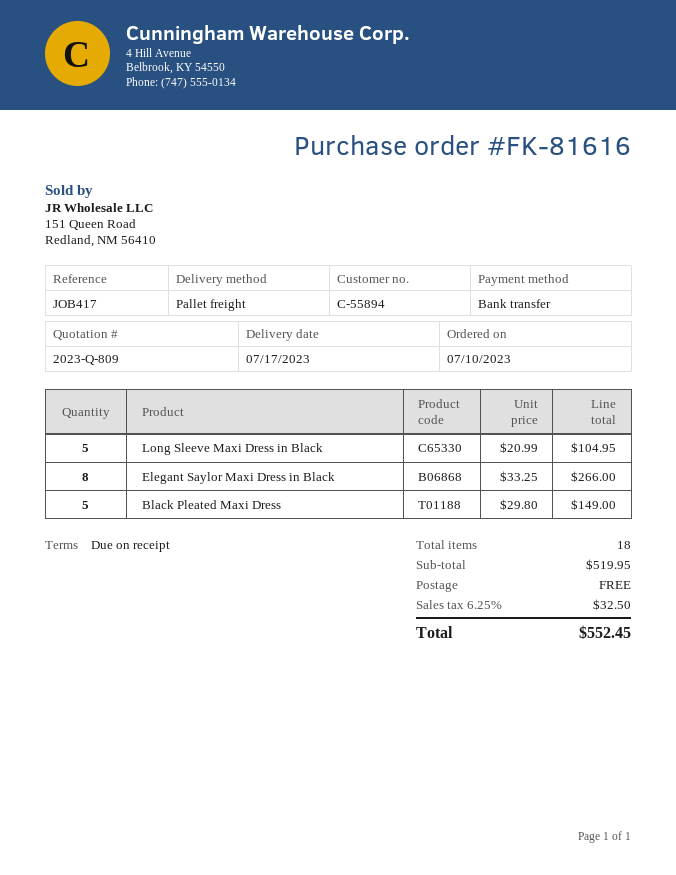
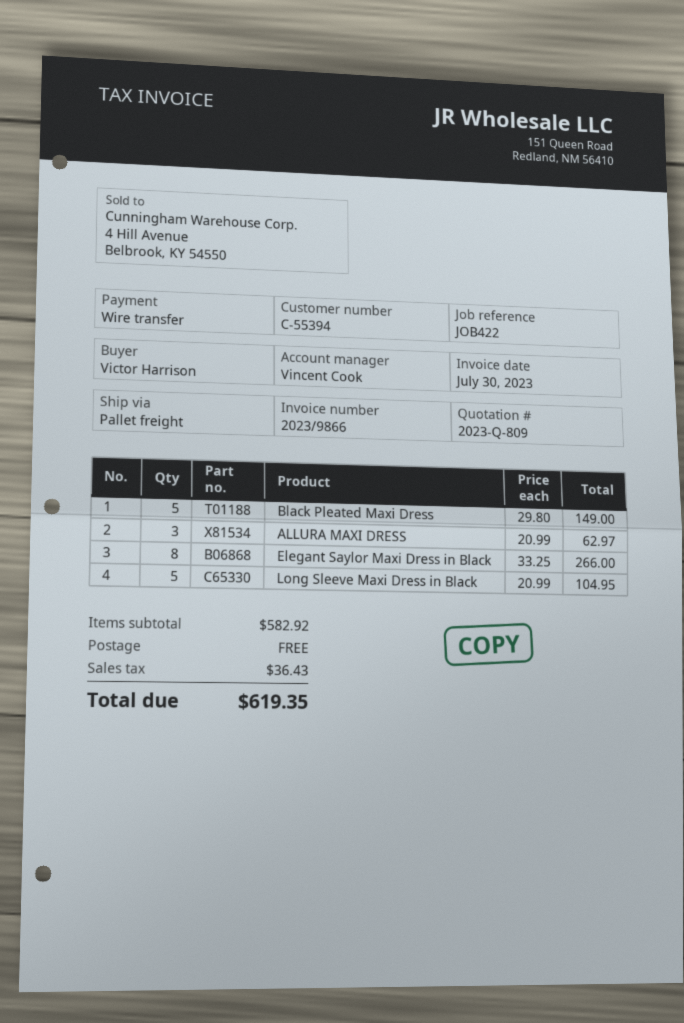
customer number: C-55894 -> C-55394
reference: JOB417 -> JOB422
ALLURA MAXI DRESS: none -> 3 x 20.99 = 62.97
subtotal: 519.95 -> 582.92
tax: 32.50 -> 36.43
total: 552.45 -> 619.35

